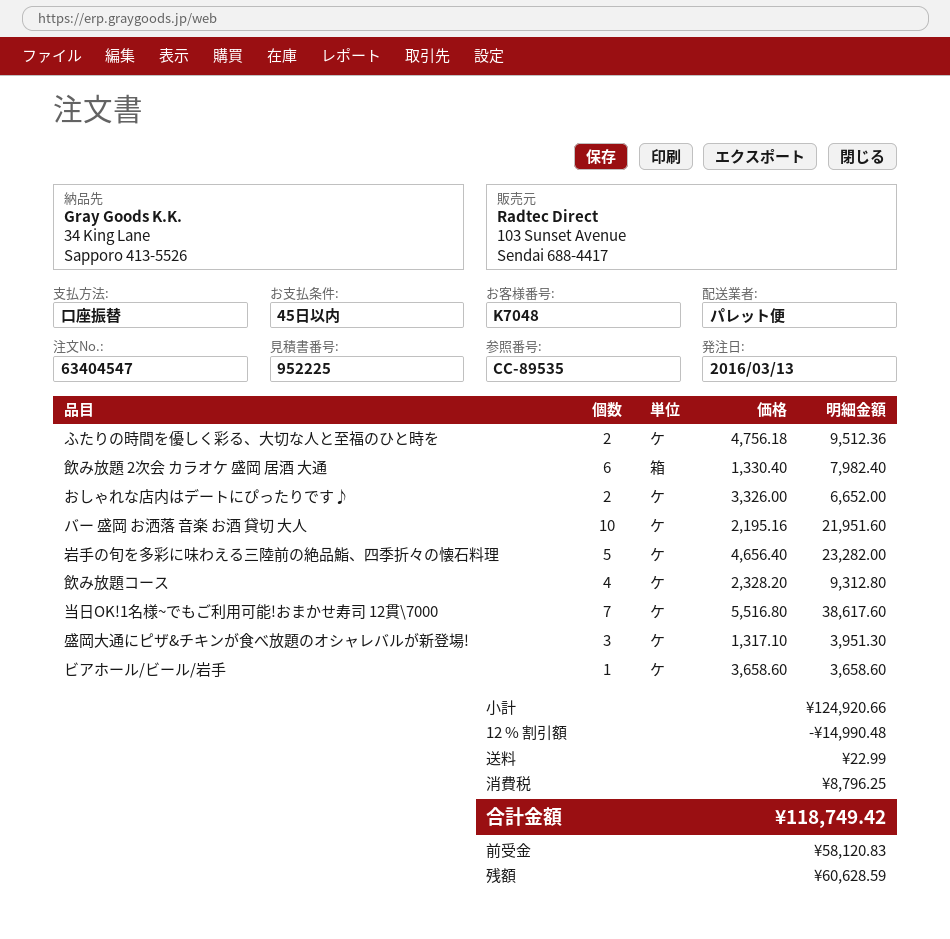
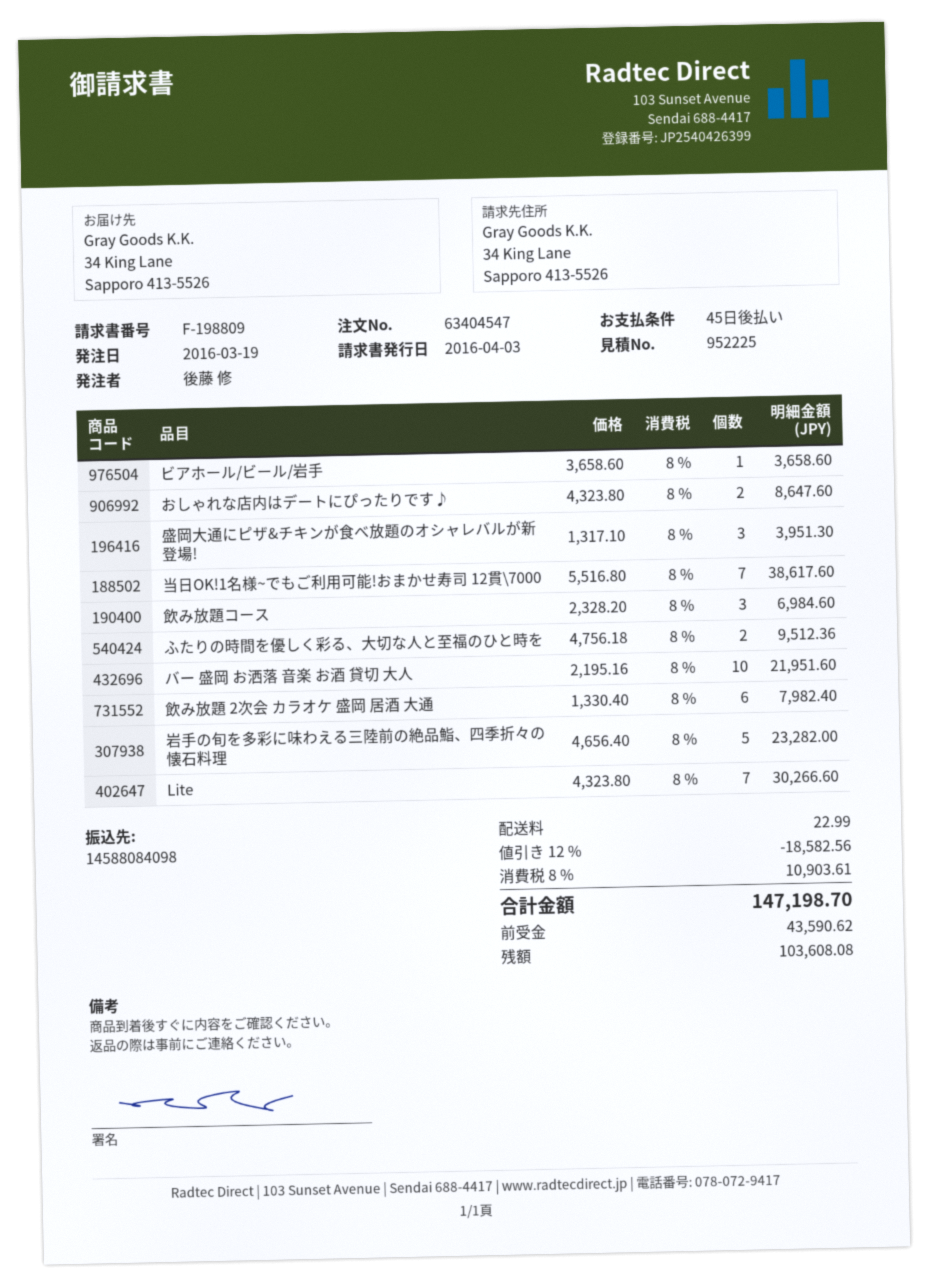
order date: 2016-03-13 -> 2016-03-19
おしゃれな店内はデートにぴったりです♪: 2 x 3326.00 = 6652.00 -> 2 x 4323.80 = 8647.60
飲み放題コース: 4 x 2328.20 = 9312.80 -> 3 x 2328.20 = 6984.60
Lite: none -> 7 x 4323.80 = 30266.60
discount: 12% = 14990.48 -> 12% = 18582.56
tax: 8796.25 -> 10903.61
total: 118749.42 -> 147198.70
deposit: 58120.83 -> 43590.62
balance: 60628.59 -> 103608.08

